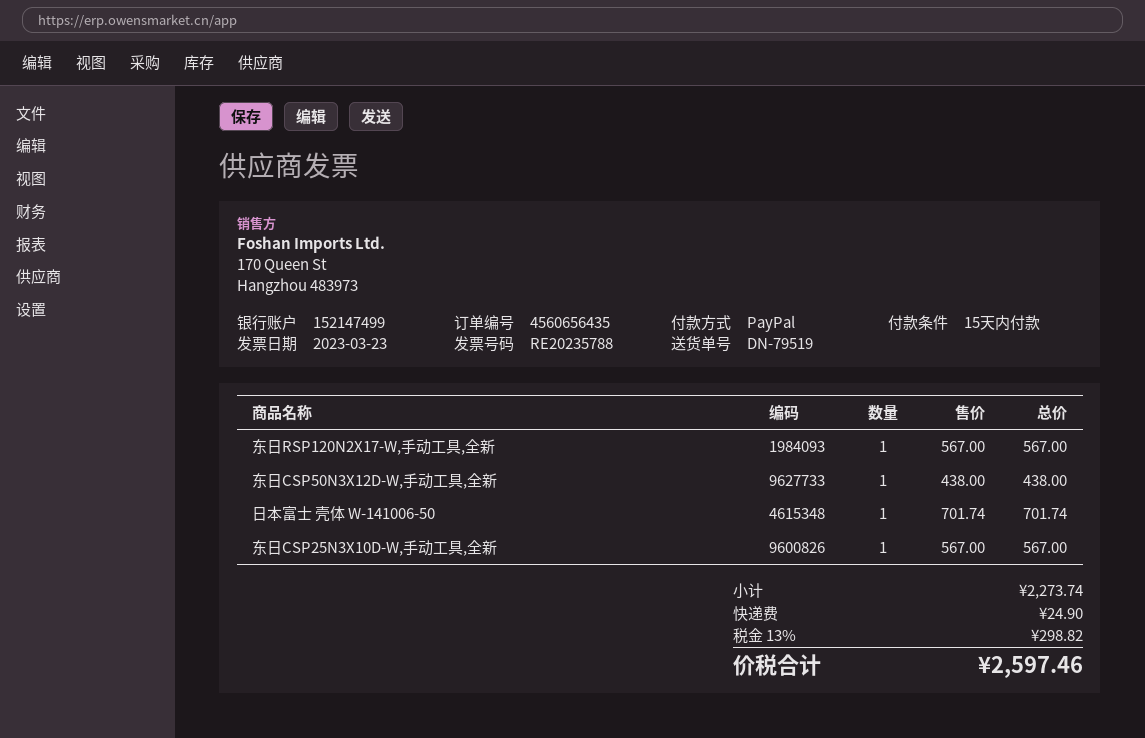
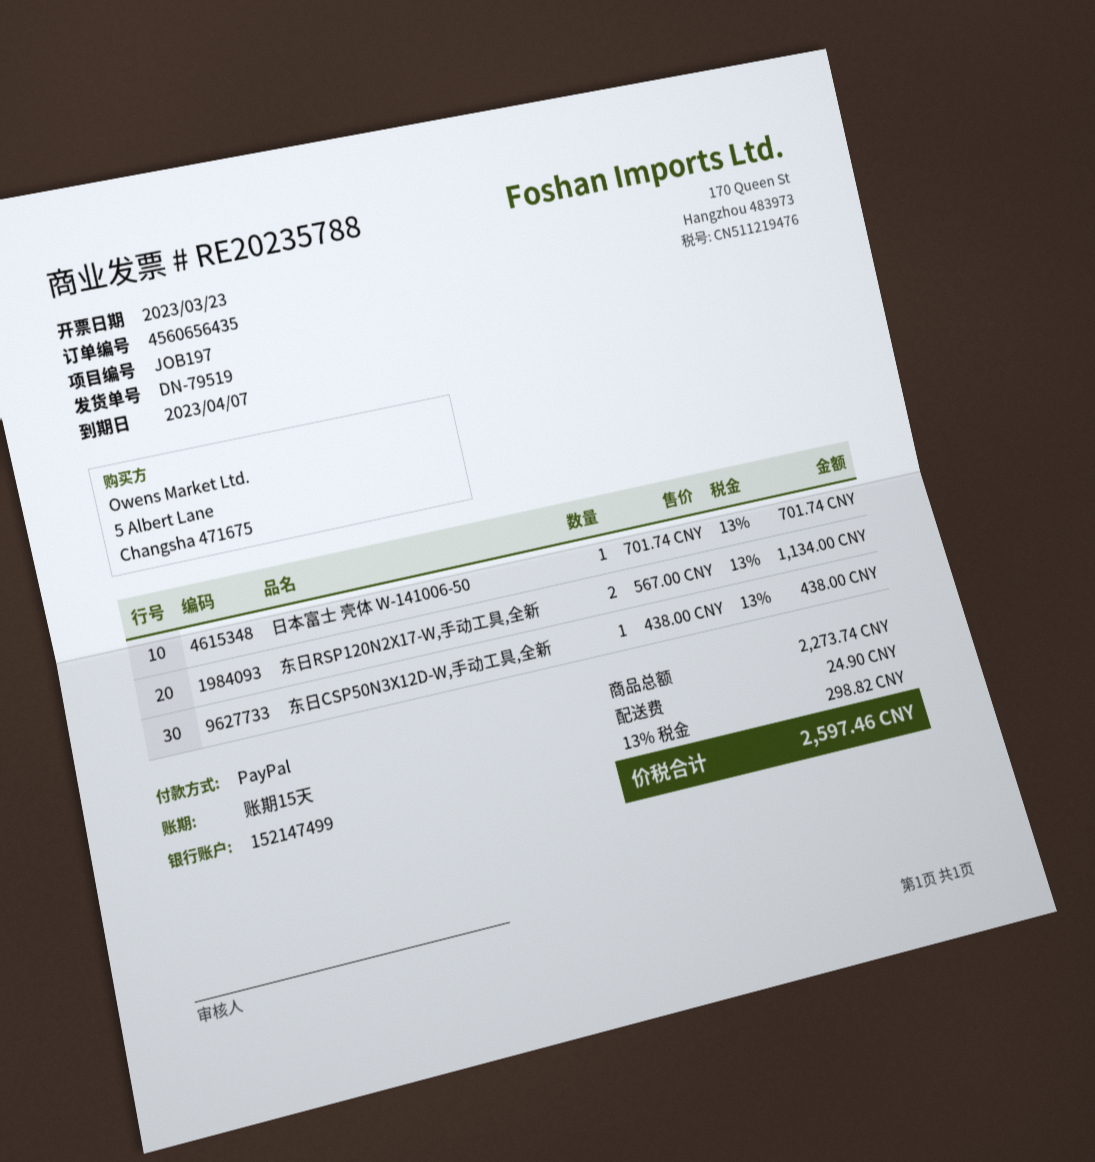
东日RSP120N2X17-W,手动工具,全新: 1 x 567.00 = 567.00 -> 2 x 567.00 = 1134.00
东日CSP25N3X10D-W,手动工具,全新: 1 x 567.00 = 567.00 -> none

